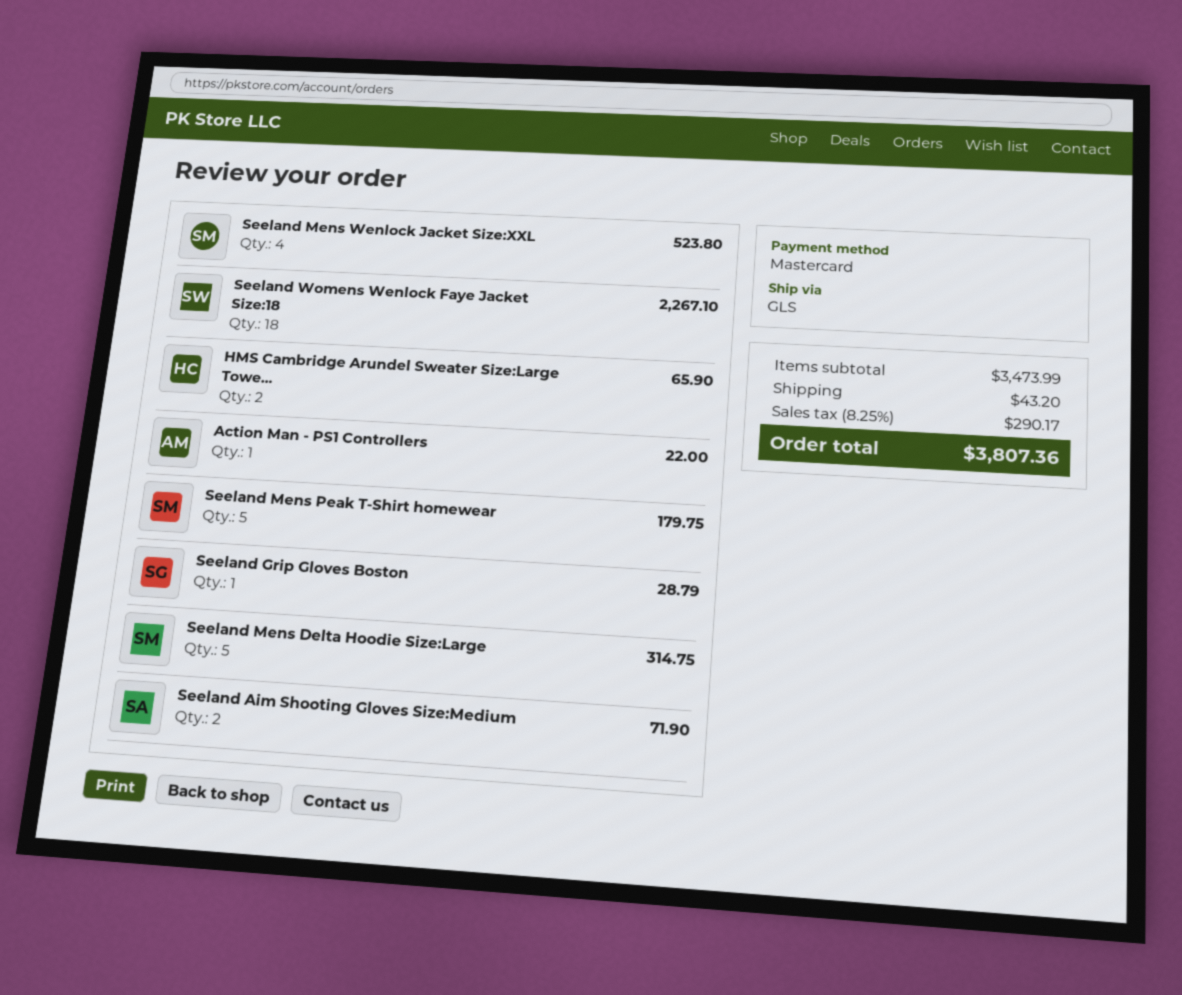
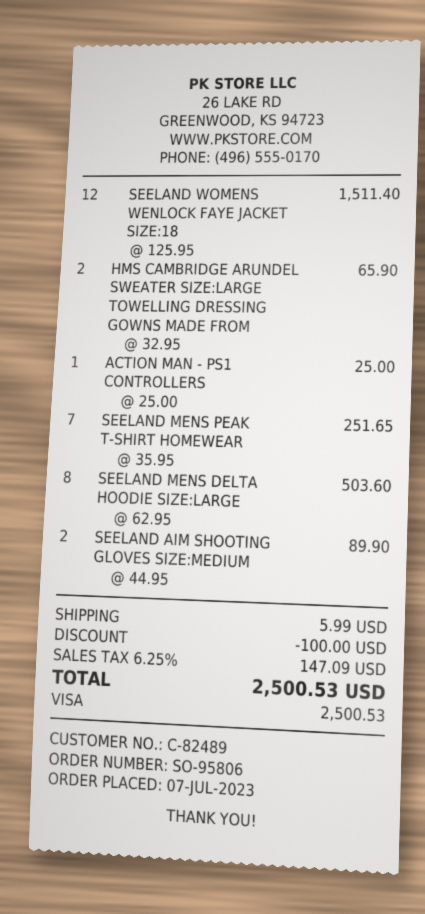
payment method: Mastercard -> Visa
Seeland Mens Wenlock Jacket Size:XXL: 4 for 523.80 -> none
Seeland Womens Wenlock Faye Jacket Size:18: 18 for 2267.10 -> 12 for 1511.40
Action Man - PS1 Controllers: 1 for 22.00 -> 1 for 25.00
Seeland Mens Peak T-Shirt homewear: 5 for 179.75 -> 7 for 251.65
Seeland Grip Gloves Boston: 1 for 28.79 -> none
Seeland Mens Delta Hoodie Size:Large: 5 for 314.75 -> 8 for 503.60
Seeland Aim Shooting Gloves Size:Medium: 2 for 71.90 -> 2 for 89.90
discount: none -> 100.00
shipping: 43.20 -> 5.99
tax: 8.25% = 290.17 -> 6.25% = 147.09
total: 3807.36 -> 2500.53

